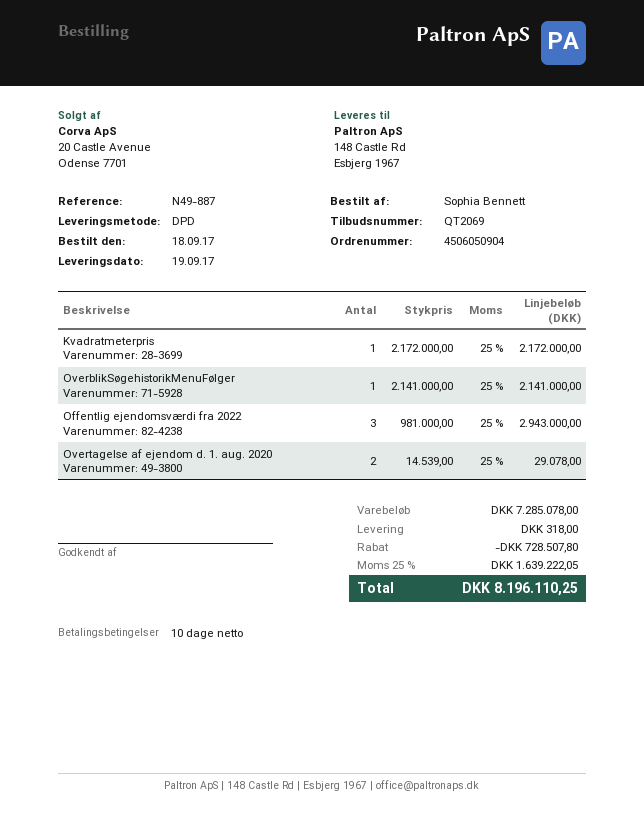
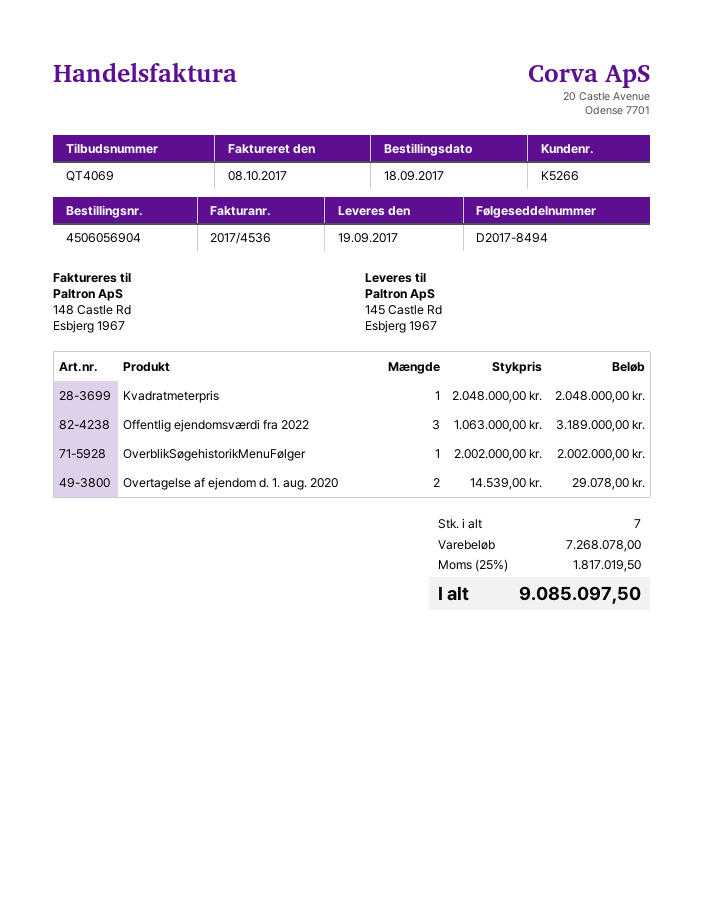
quote number: QT2069 -> QT4069
order number: 4506050904 -> 4506056904
ship to: 148 Castle Rd, Esbjerg 1967 -> 145 Castle Rd, Esbjerg 1967
Kvadratmeterpris: 1 x 2172000.00 = 2172000.00 -> 1 x 2048000.00 = 2048000.00
OverblikSøgehistorikMenuFølger: 1 x 2141000.00 = 2141000.00 -> 1 x 2002000.00 = 2002000.00
Offentlig ejendomsværdi fra 2022: 3 x 981000.00 = 2943000.00 -> 3 x 1063000.00 = 3189000.00
subtotal: 7285078.00 -> 7268078.00
discount: 728507.80 -> none
shipping: 318.00 -> none
tax: 25% = 1639222.05 -> 25% = 1817019.50
total: 8196110.25 -> 9085097.50

